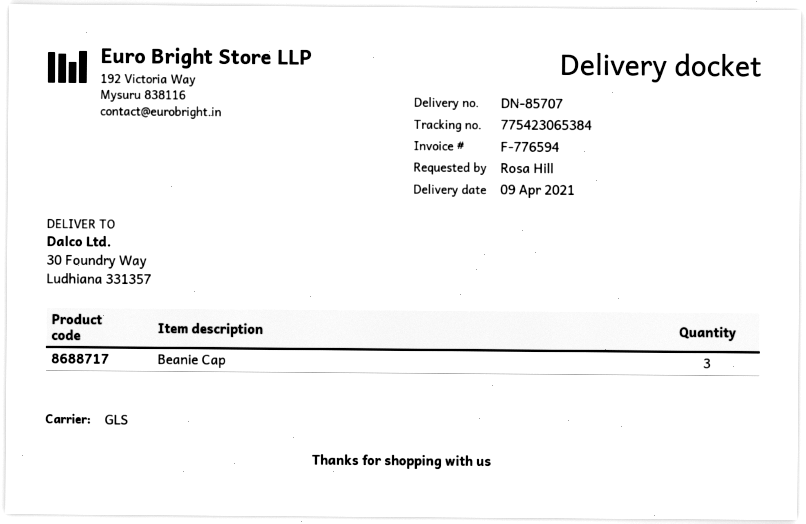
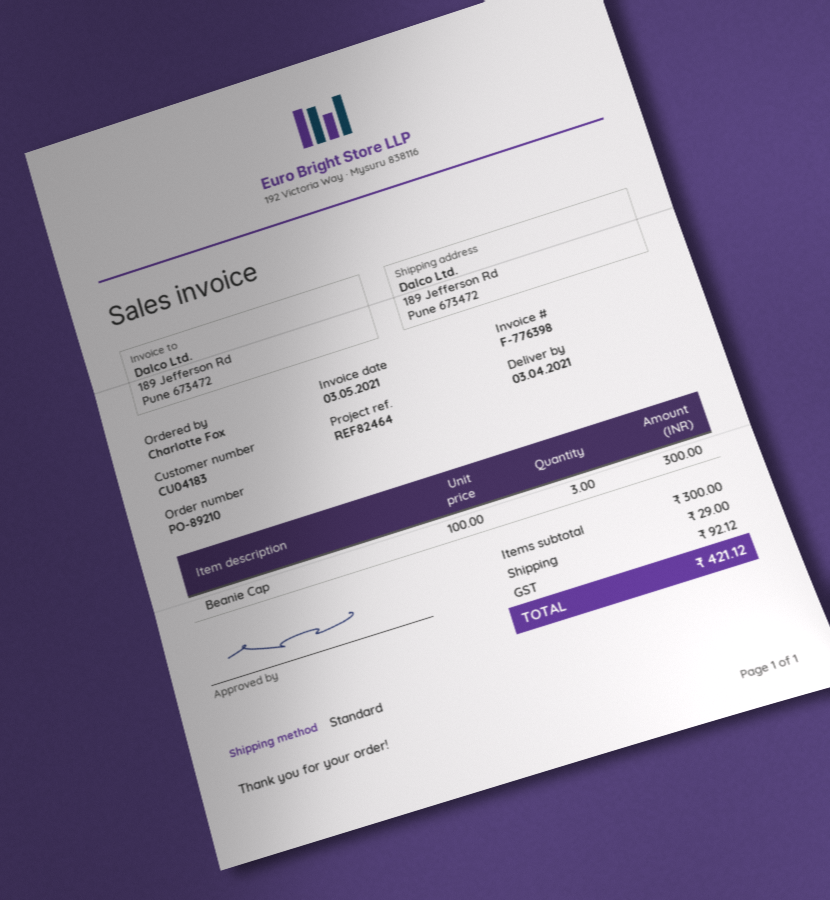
delivery date: 2021-04-09 -> 2021-04-03
invoice number: F-776594 -> F-776398
ordered by: Rosa Hill -> Charlotte Fox
shipping method: GLS -> standard
ship to: 30 Foundry Way, Ludhiana 331357 -> 189 Jefferson Rd, Pune 673472

